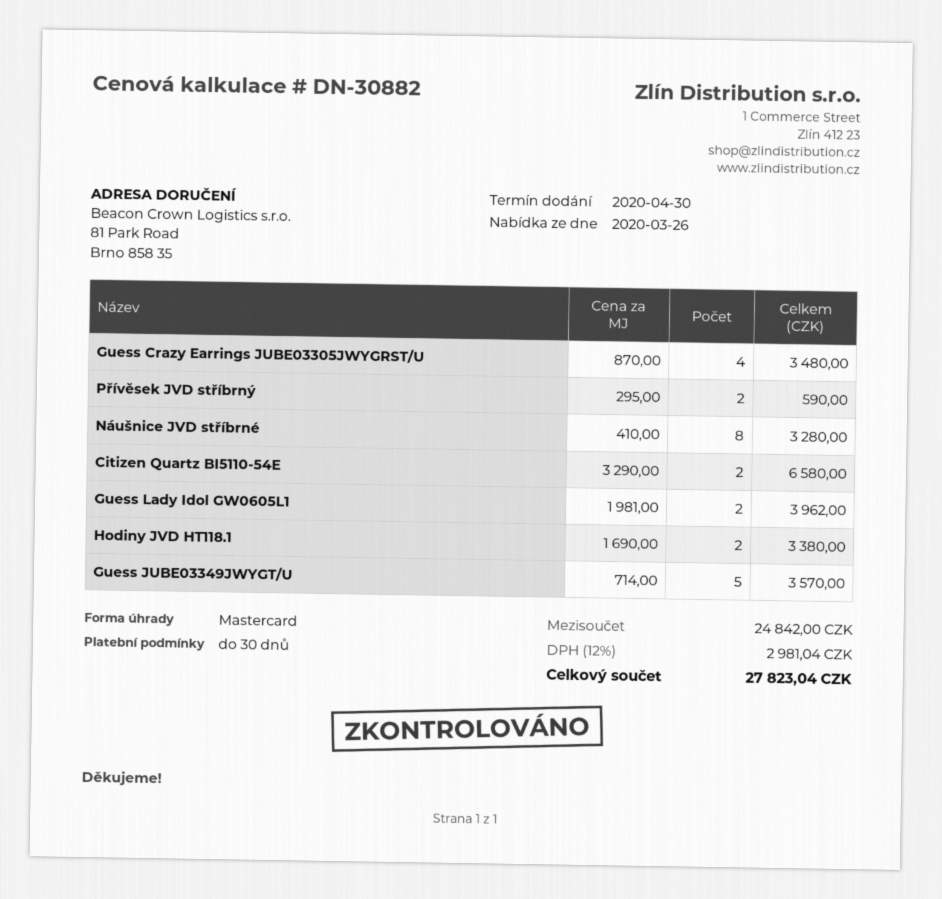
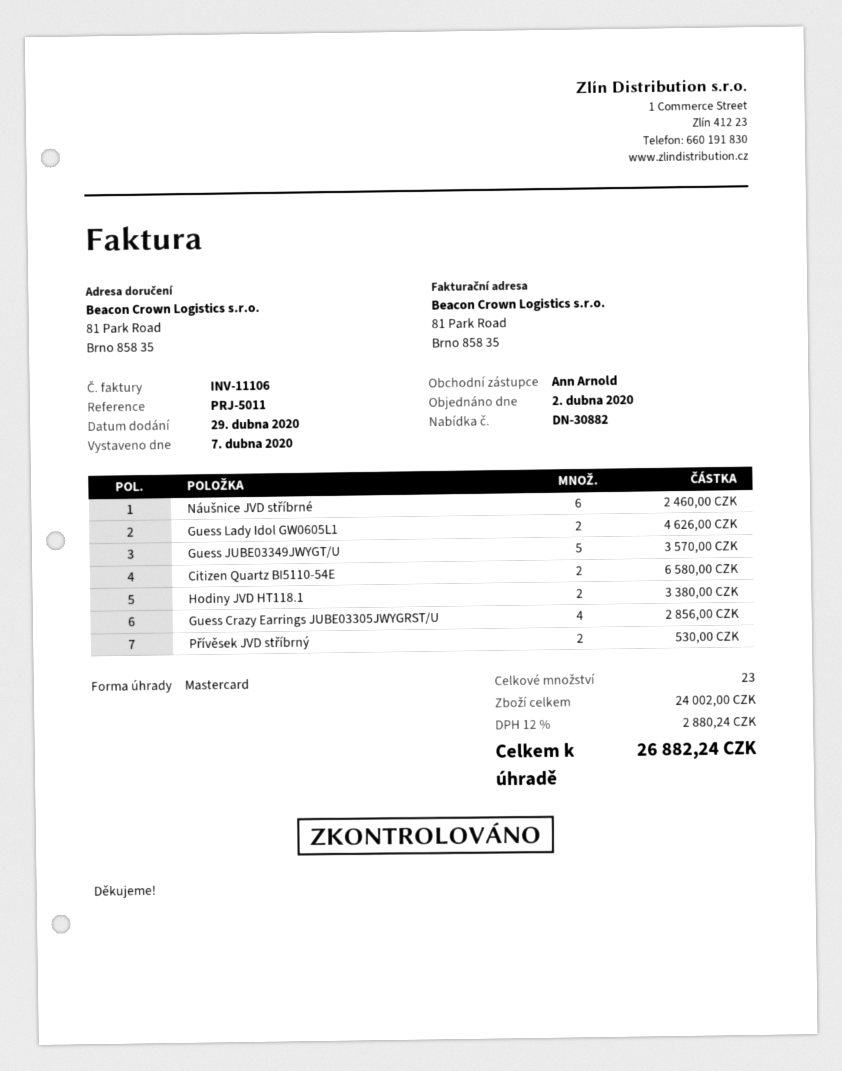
delivery date: 2020-04-30 -> 2020-04-29
Guess Crazy Earrings JUBE03305JWYGRST/U: 4 for 3480.00 -> 4 for 2856.00
Přívěsek JVD stříbrný: 2 for 590.00 -> 2 for 530.00
Náušnice JVD stříbrné: 8 for 3280.00 -> 6 for 2460.00
Guess Lady Idol GW0605L1: 2 for 3962.00 -> 2 for 4626.00
subtotal: 24842.00 -> 24002.00
tax: 12% = 2981.04 -> 12% = 2880.24
total: 27823.04 -> 26882.24

